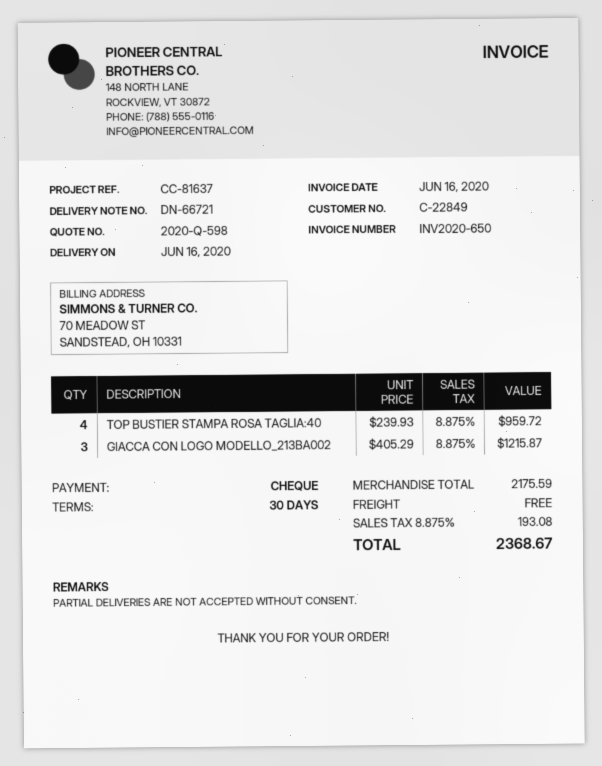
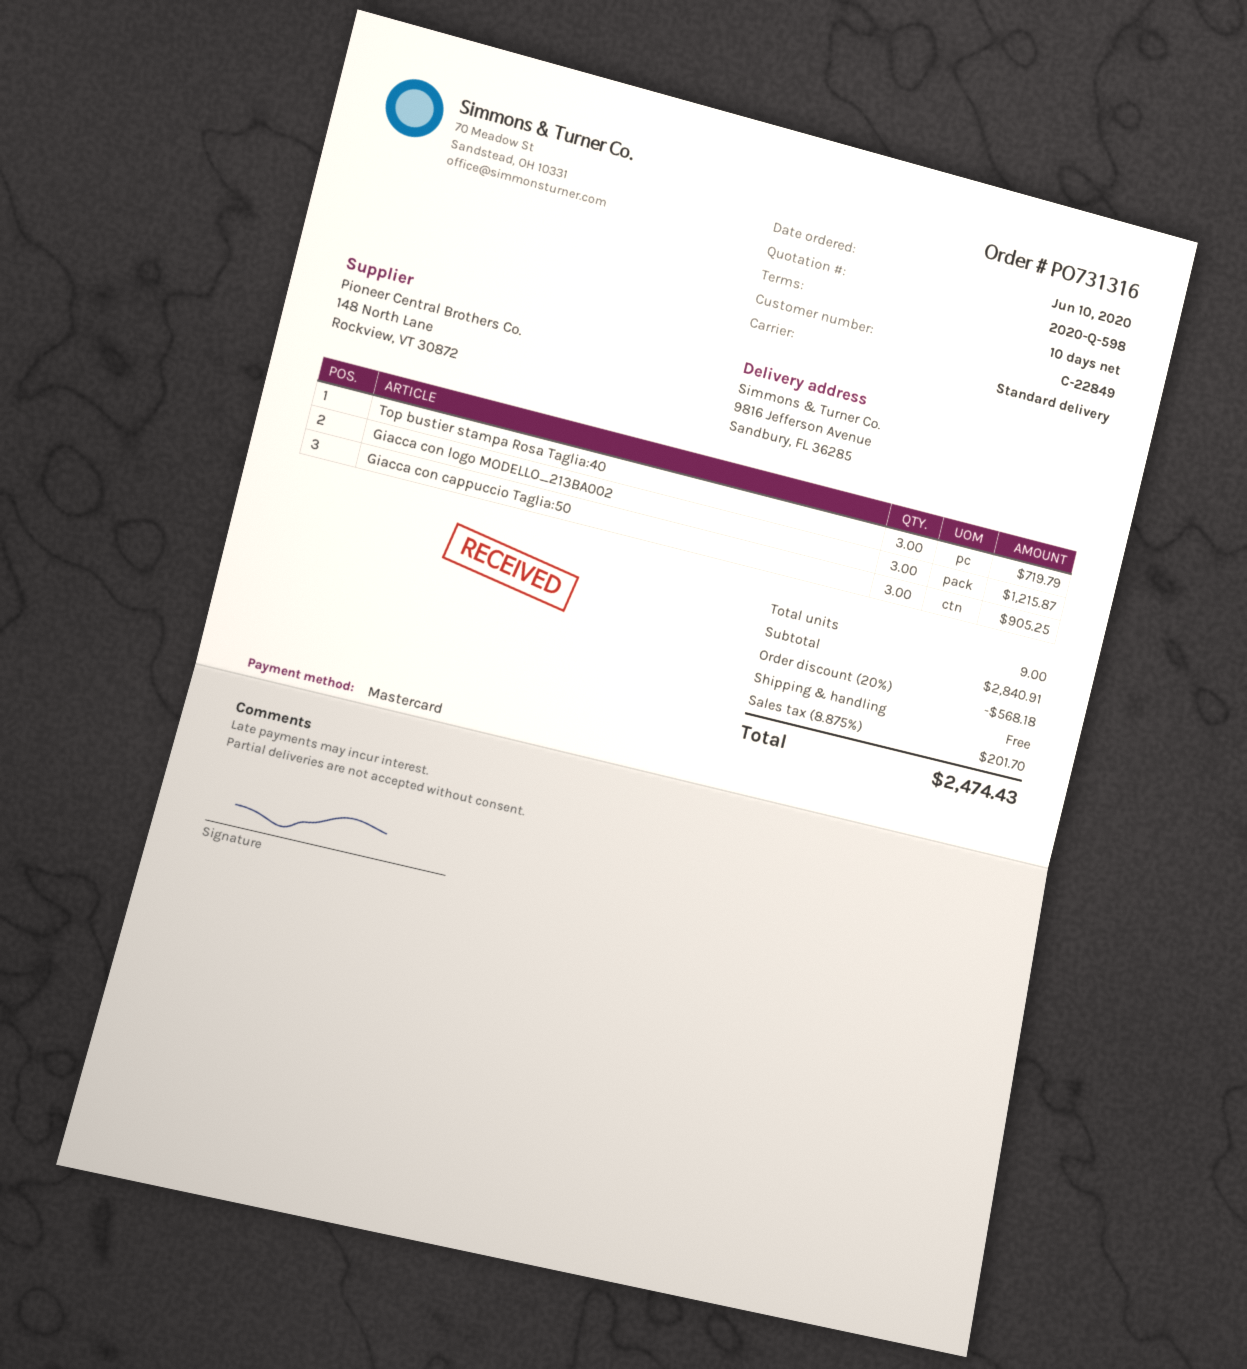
payment terms: 30 days -> 10 days
payment method: cheque -> Mastercard
TOP BUSTIER STAMPA ROSA TAGLIA:40: 4 for 959.72 -> 3 for 719.79
Giacca con cappuccio Taglia:50: none -> 3 for 905.25
subtotal: 2175.59 -> 2840.91
discount: none -> 20% = 568.18
tax: 8.875% = 193.08 -> 8.875% = 201.70
total: 2368.67 -> 2474.43

